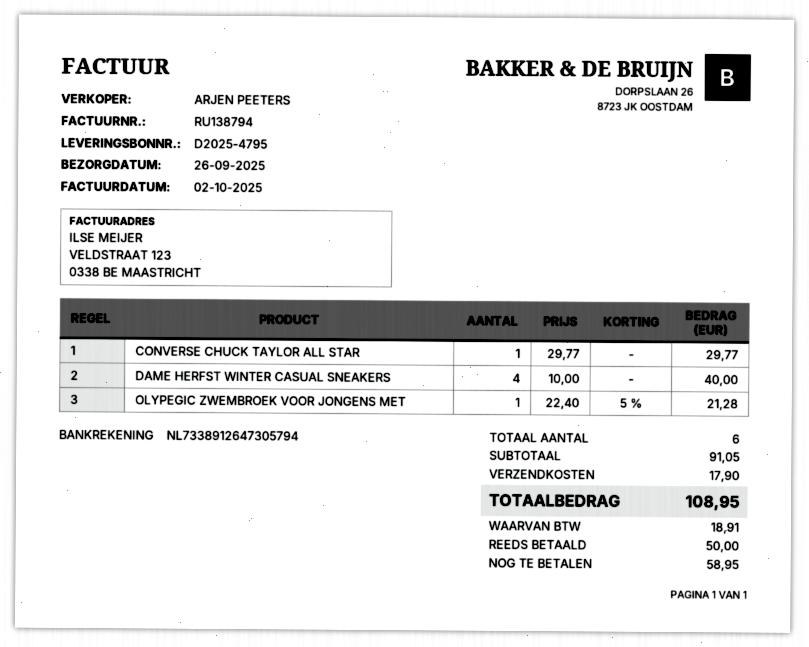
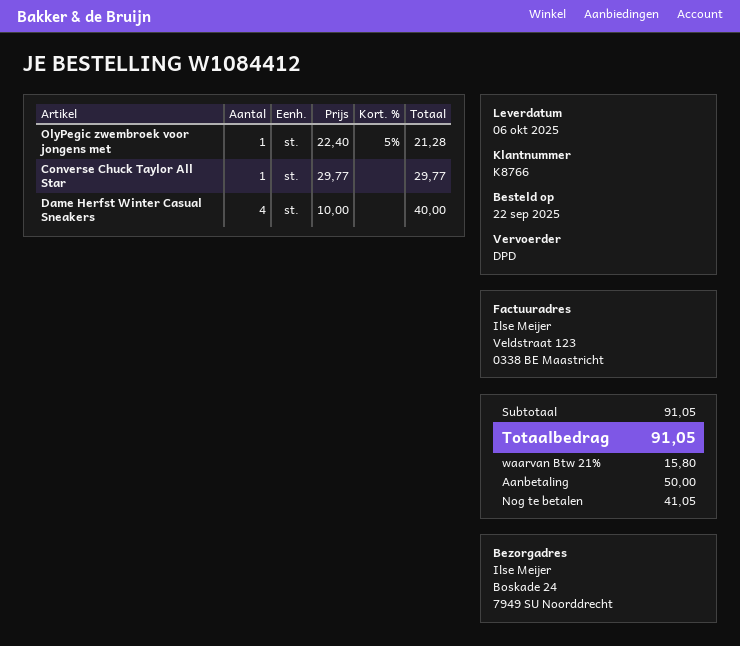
delivery date: 2025-09-26 -> 2025-10-06
shipping: 17.90 -> none
tax: 18.91 -> 15.80
total: 108.95 -> 91.05
balance: 58.95 -> 41.05

